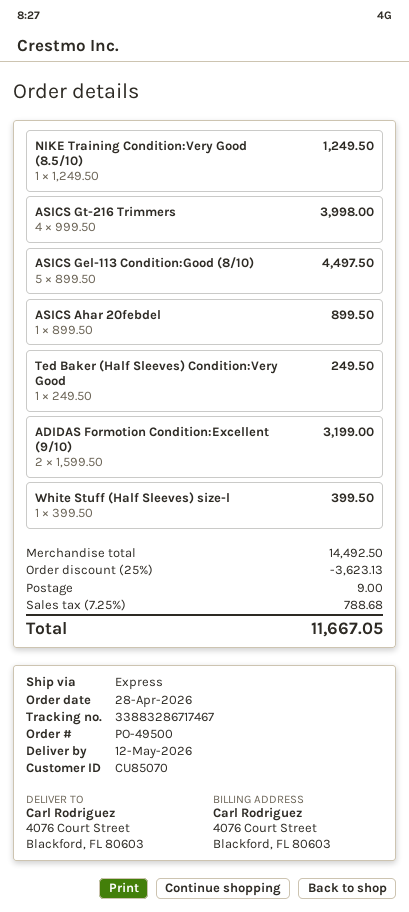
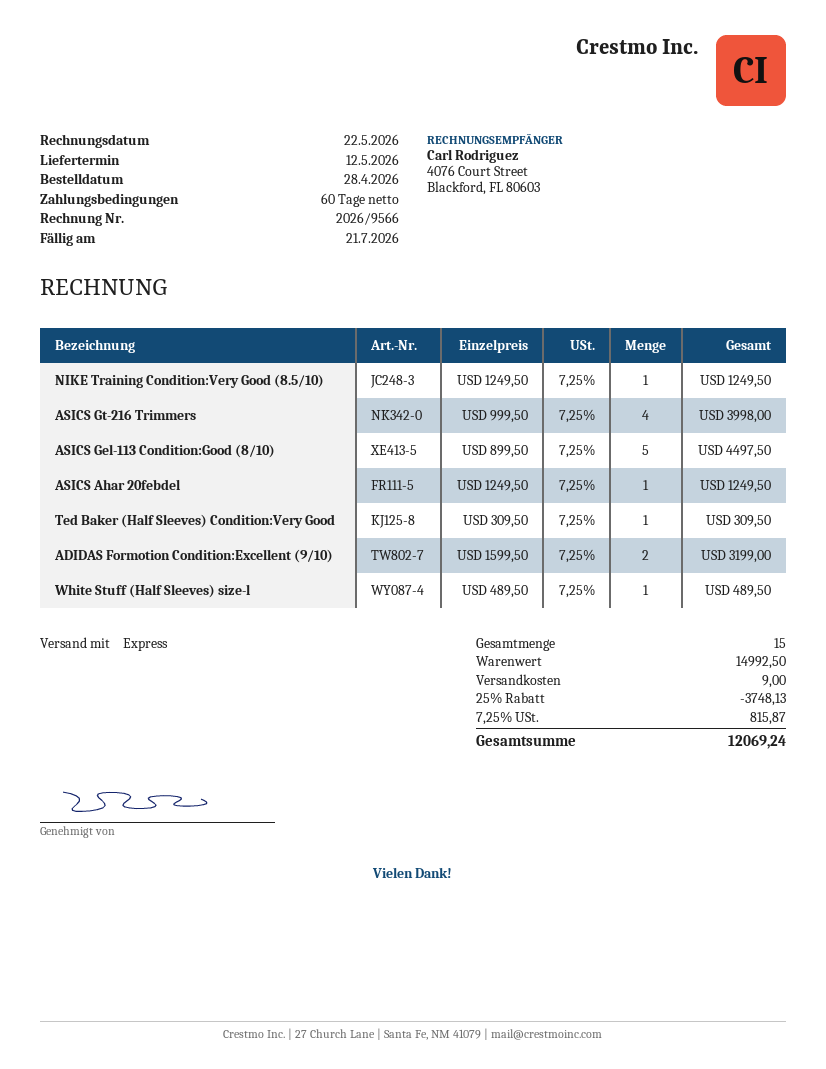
ASICS Ahar 20febdel: 1 x 899.50 = 899.50 -> 1 x 1249.50 = 1249.50
Ted Baker (Half Sleeves) Condition:Very Good: 1 x 249.50 = 249.50 -> 1 x 309.50 = 309.50
White Stuff (Half Sleeves) size-l: 1 x 399.50 = 399.50 -> 1 x 489.50 = 489.50
subtotal: 14492.50 -> 14992.50
discount: 25% = 3623.13 -> 25% = 3748.13
tax: 7.25% = 788.68 -> 7.25% = 815.87
total: 11667.05 -> 12069.24

